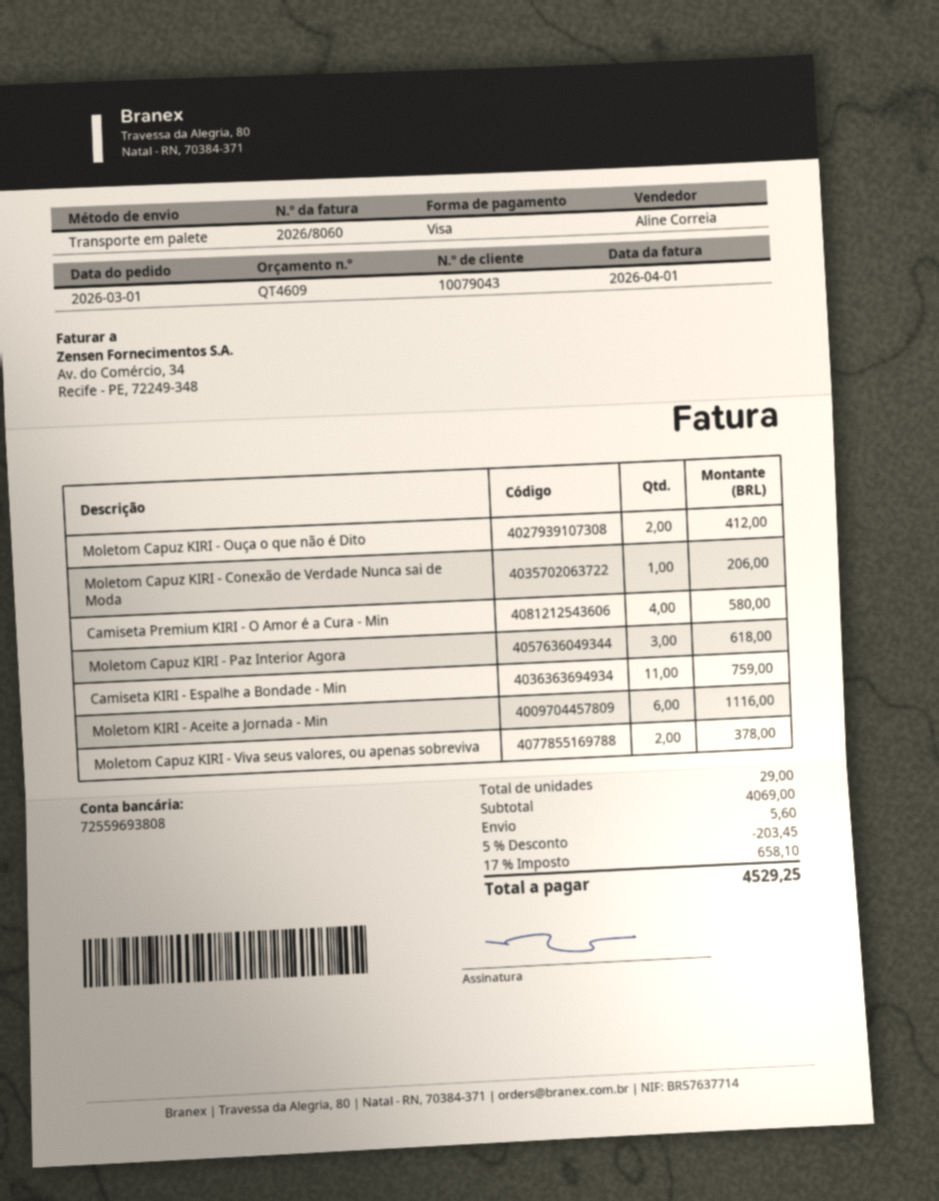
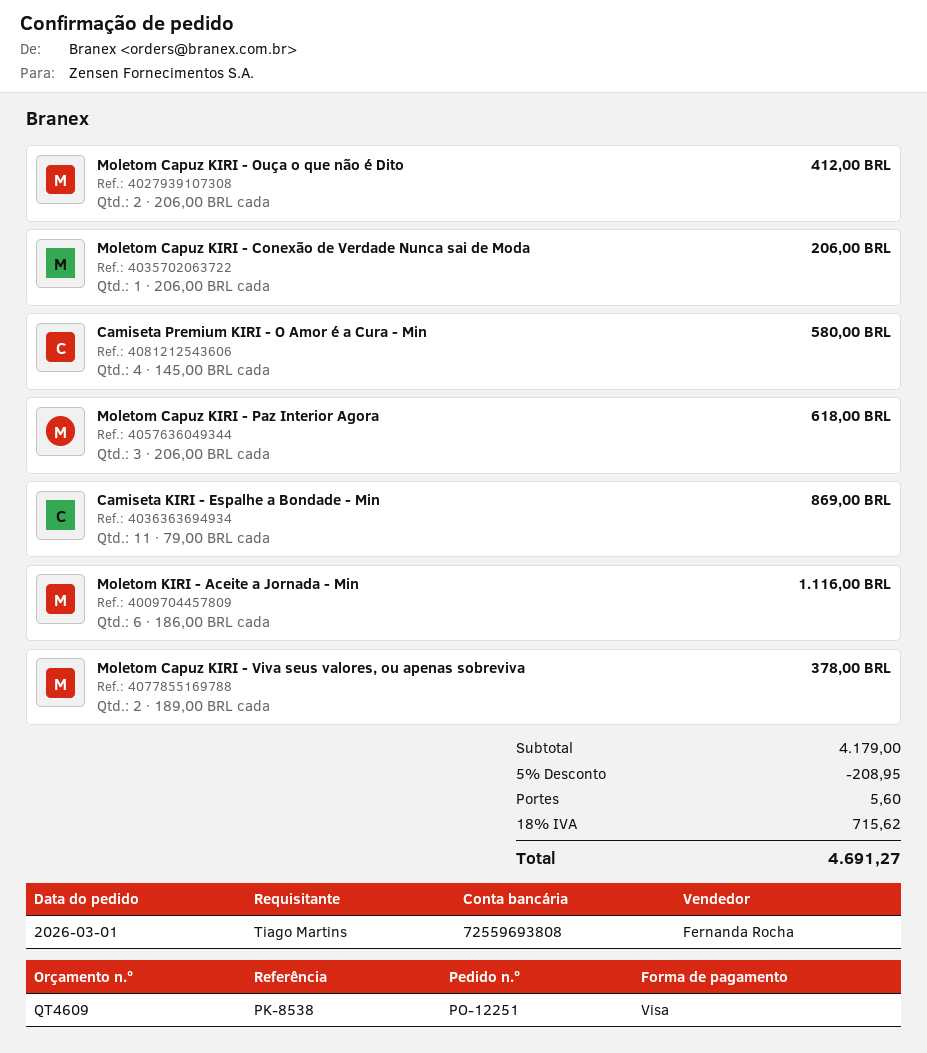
sales rep: Aline Correia -> Fernanda Rocha
Camiseta KIRI - Espalhe a Bondade - Min: 11 for 759.00 -> 11 for 869.00
subtotal: 4069.00 -> 4179.00
discount: 5% = 203.45 -> 5% = 208.95
tax: 17% = 658.10 -> 18% = 715.62
total: 4529.25 -> 4691.27

